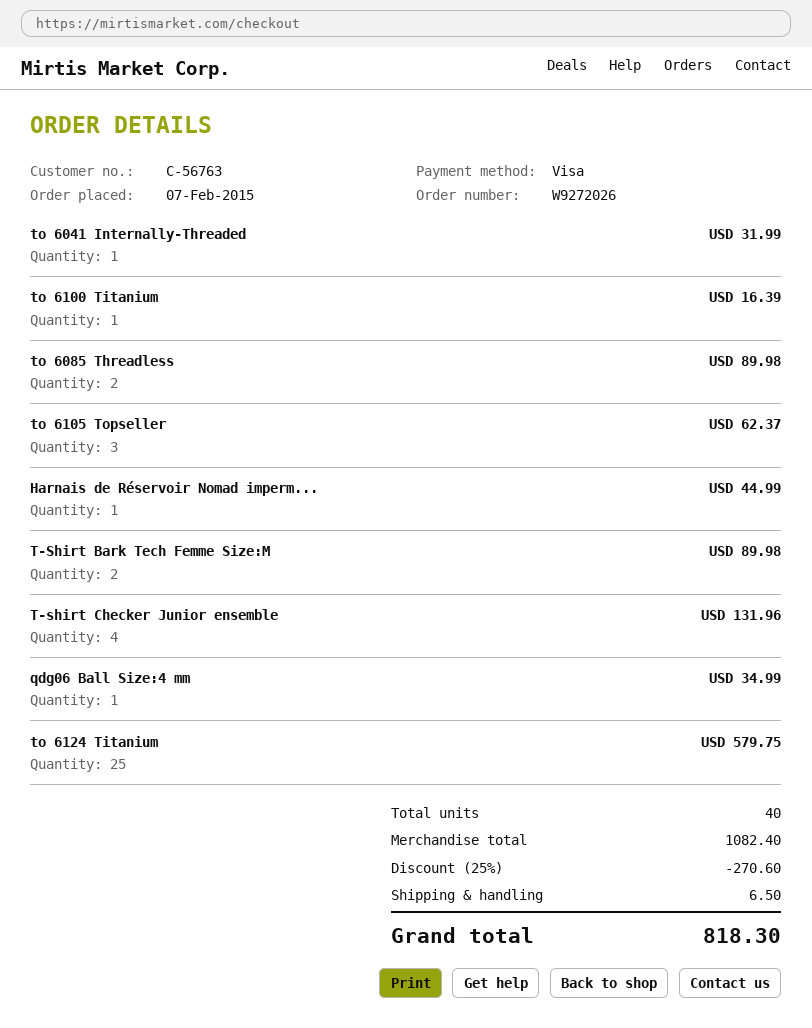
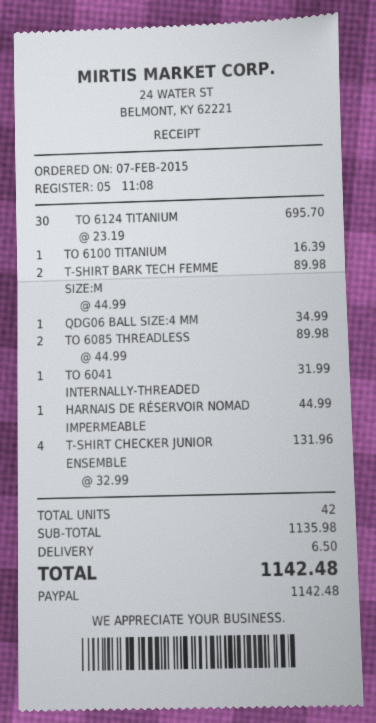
payment method: Visa -> PayPal
to 6105 Topseller: 3 for 62.37 -> none
to 6124 Titanium: 25 for 579.75 -> 30 for 695.70
total quantity: 40 -> 42
subtotal: 1082.40 -> 1135.98
discount: 25% = 270.60 -> none
total: 818.30 -> 1142.48

